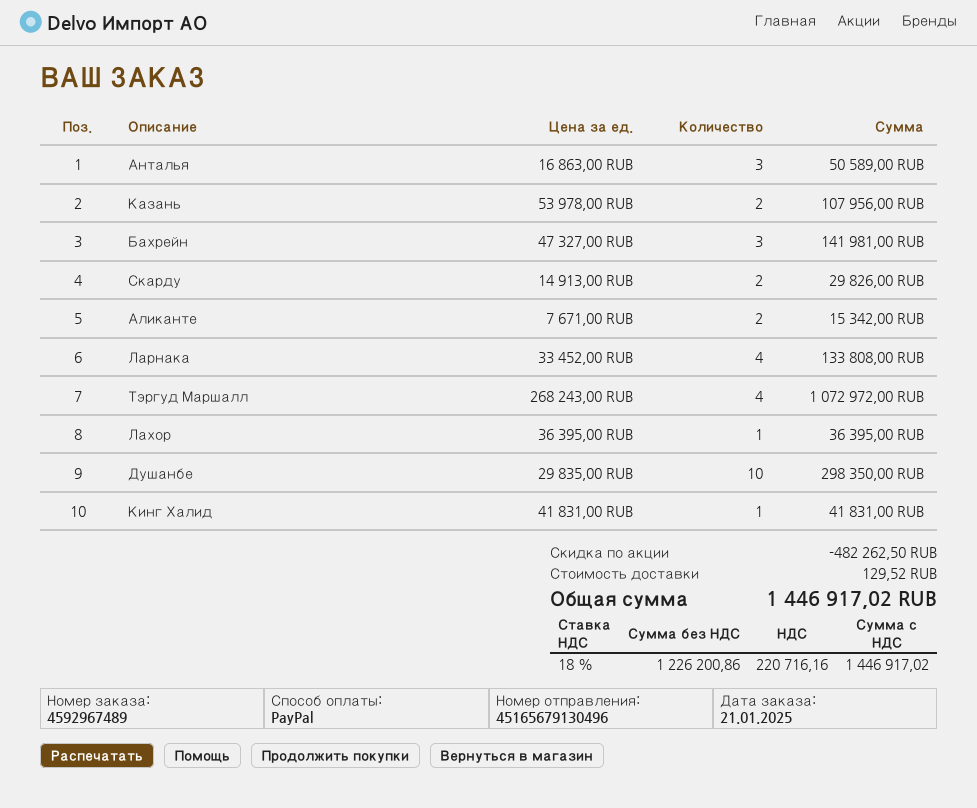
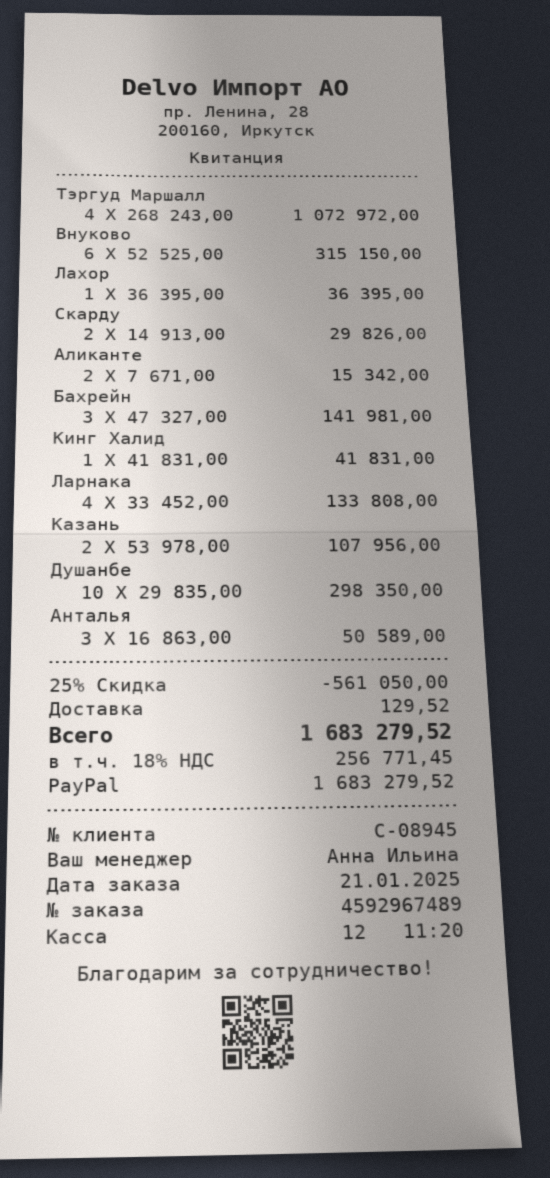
Внуково: none -> 6 x 52525.00 = 315150.00
discount: 482262.50 -> 561050.00
tax: 18% = 220716.16 -> 18% = 256771.45
total: 1446917.02 -> 1683279.52

